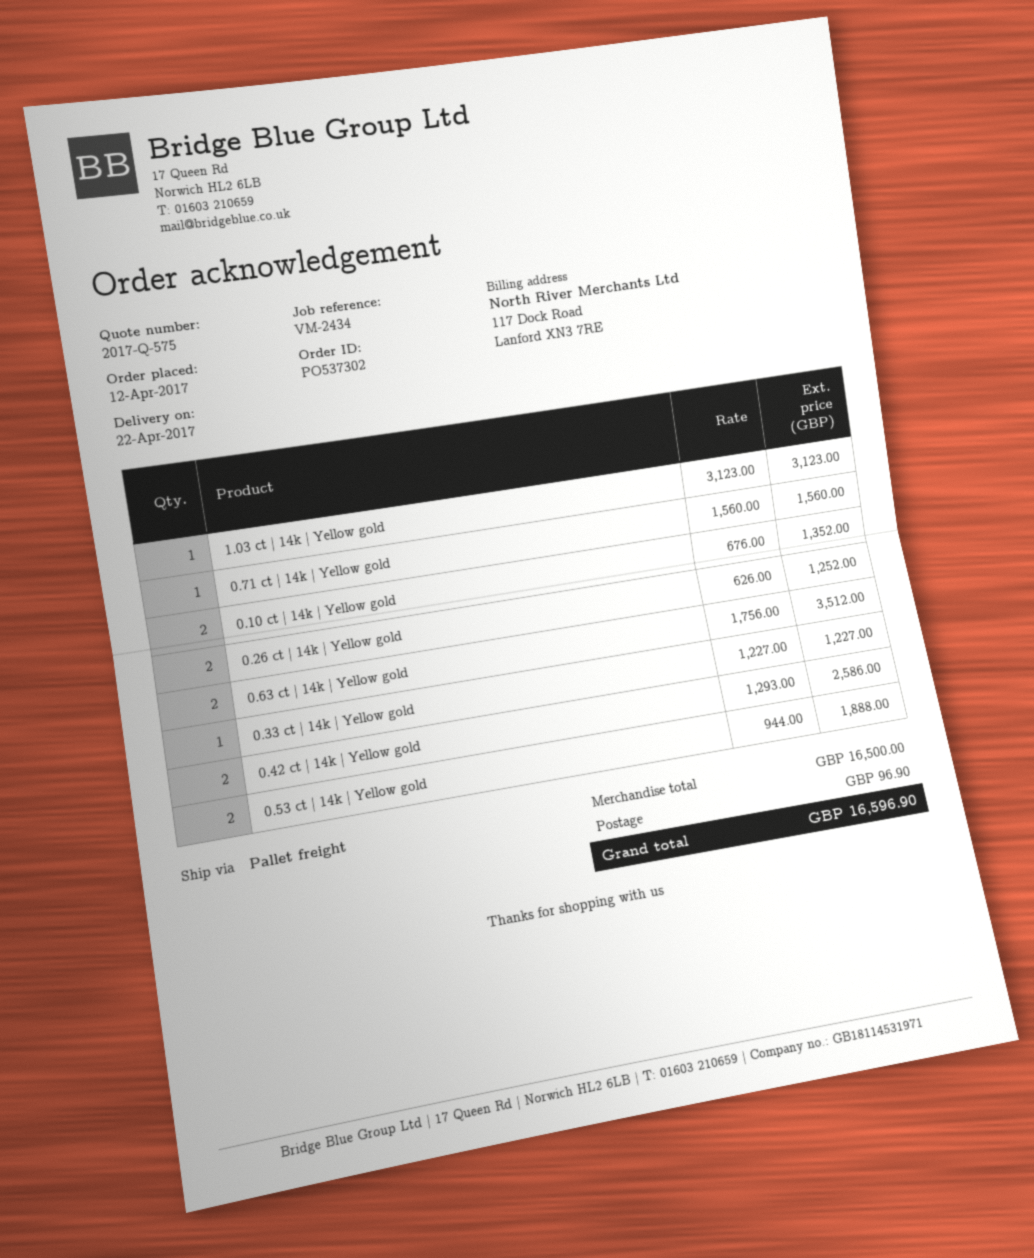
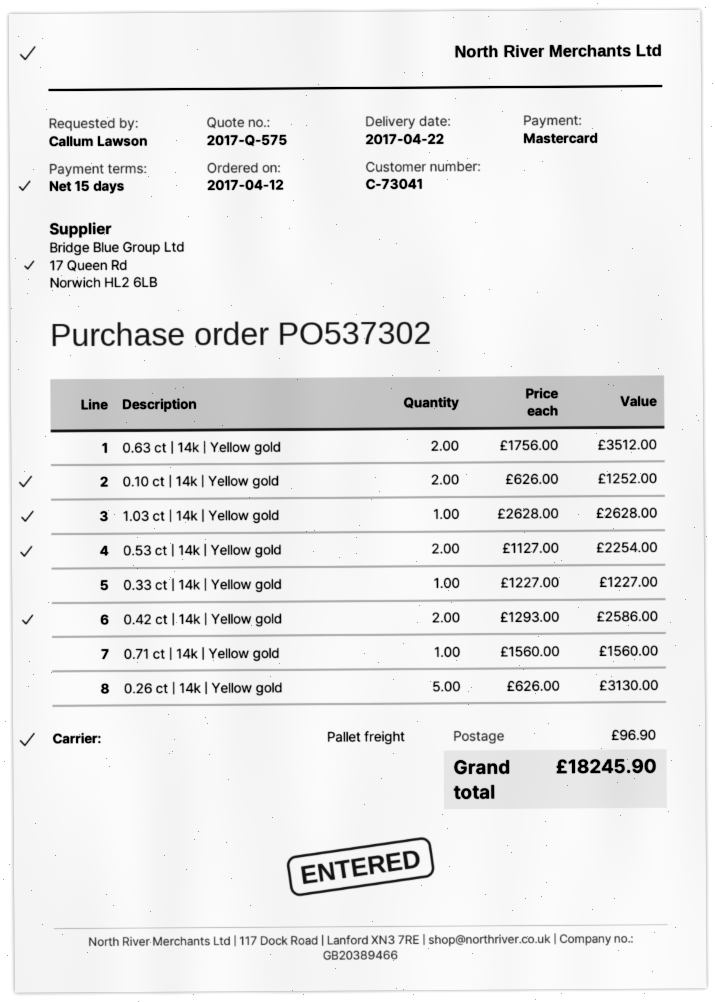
1.03 ct | 14k | Yellow gold: 1 x 3123.00 = 3123.00 -> 1 x 2628.00 = 2628.00
0.10 ct | 14k | Yellow gold: 2 x 676.00 = 1352.00 -> 2 x 626.00 = 1252.00
0.26 ct | 14k | Yellow gold: 2 x 626.00 = 1252.00 -> 5 x 626.00 = 3130.00
0.53 ct | 14k | Yellow gold: 2 x 944.00 = 1888.00 -> 2 x 1127.00 = 2254.00
total: 16596.90 -> 18245.90

